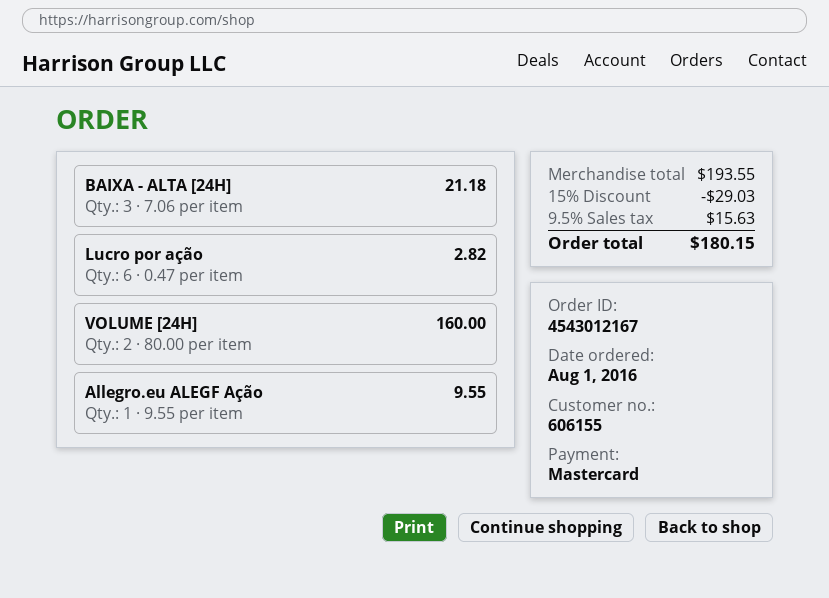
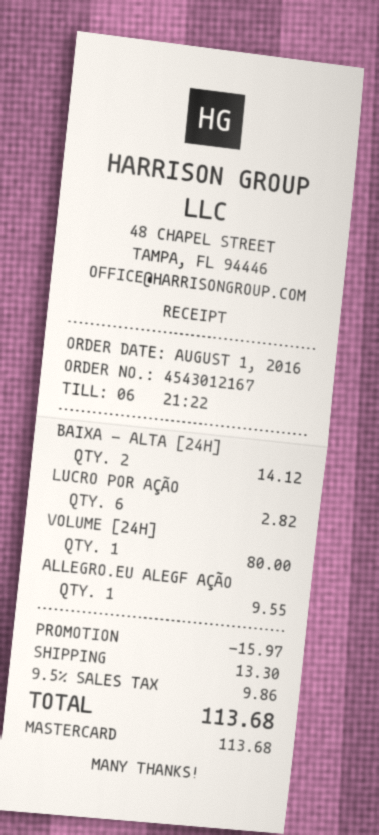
BAIXA - ALTA [24H]: 3 for 21.18 -> 2 for 14.12
VOLUME [24H]: 2 for 160.00 -> 1 for 80.00
discount: 29.03 -> 15.97
shipping: none -> 13.30
tax: 9.5% = 15.63 -> 9.5% = 9.86
total: 180.15 -> 113.68

